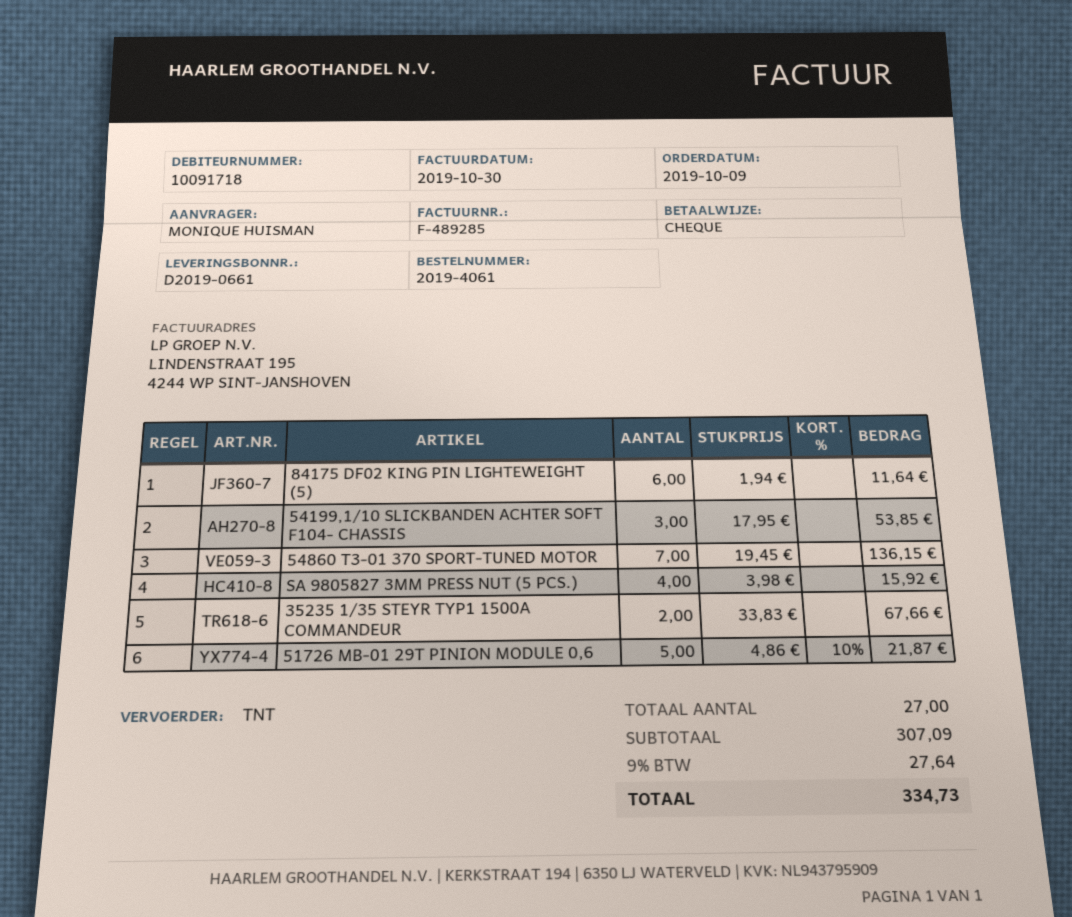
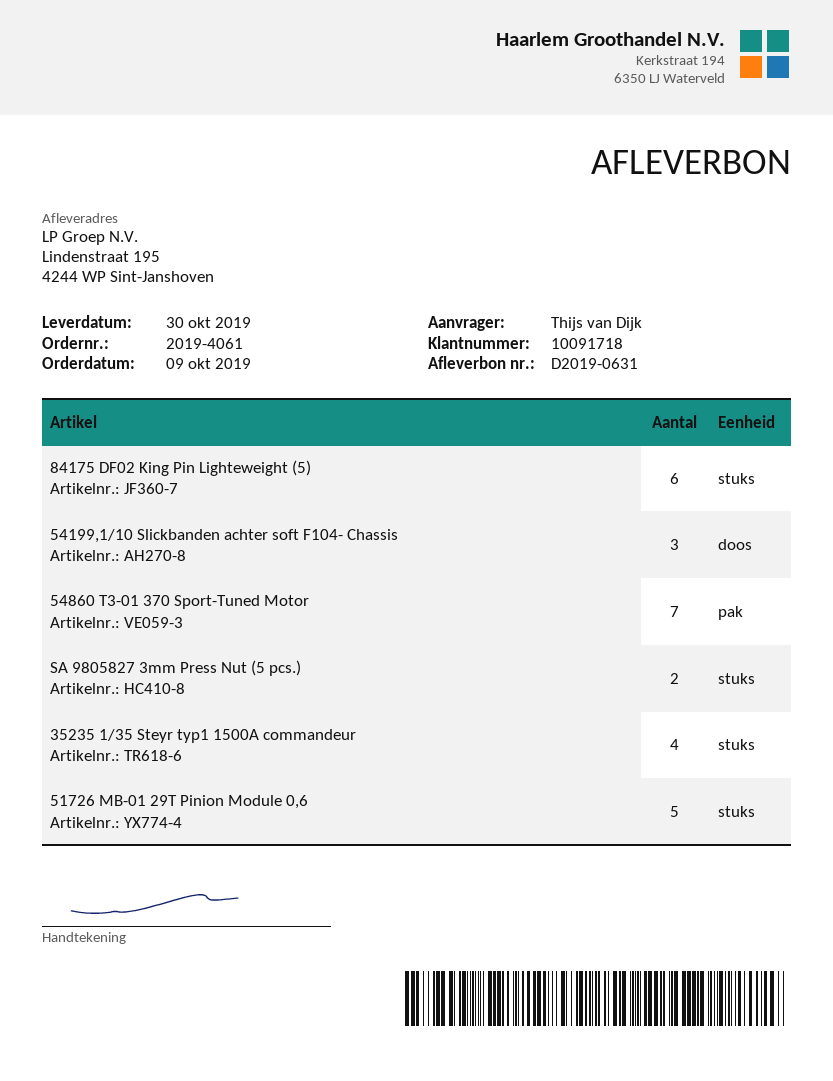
delivery note number: D2019-0661 -> D2019-0631
ordered by: MONIQUE HUISMAN -> Thijs van Dijk
SA 9805827 3MM PRESS NUT (5 PCS.): 4 -> 2
35235 1/35 STEYR TYP1 1500A COMMANDEUR: 2 -> 4

